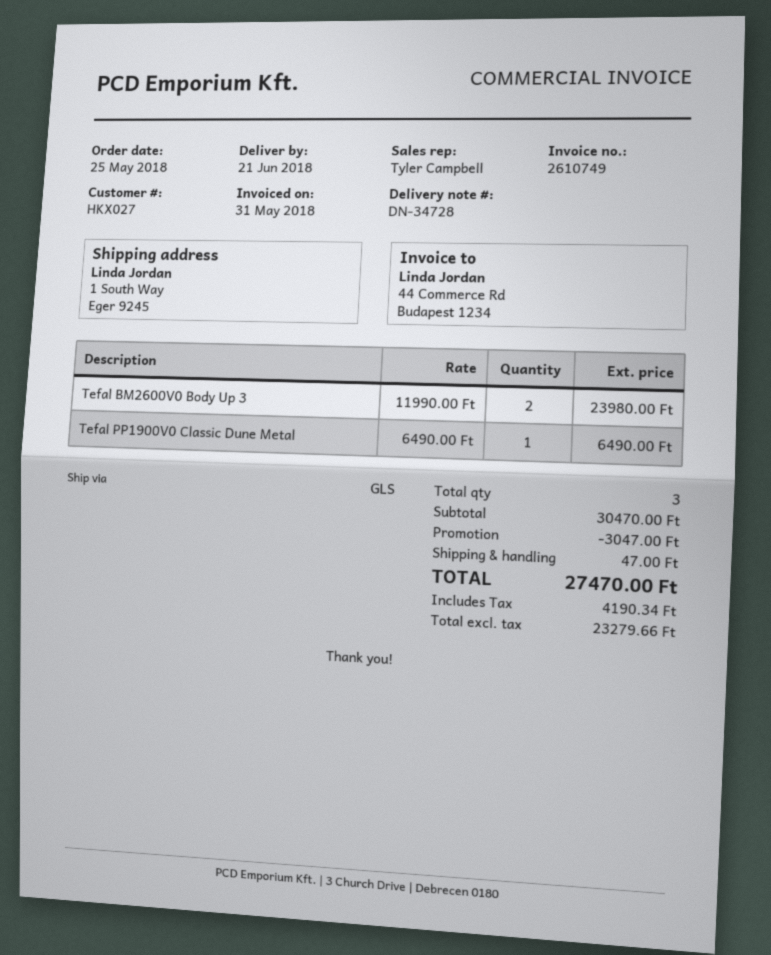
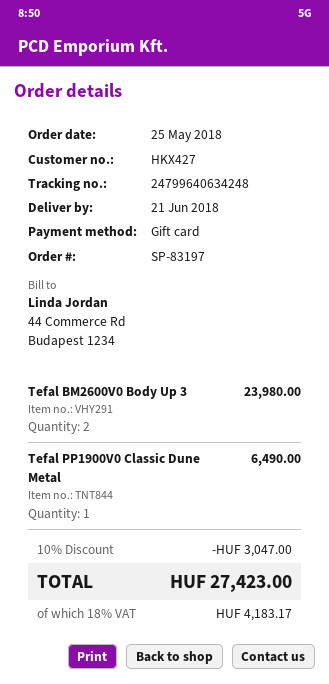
customer number: HKX027 -> HKX427
shipping: 47.00 -> none
tax: 4190.34 -> 4183.17
total: 27470.00 -> 27423.00

